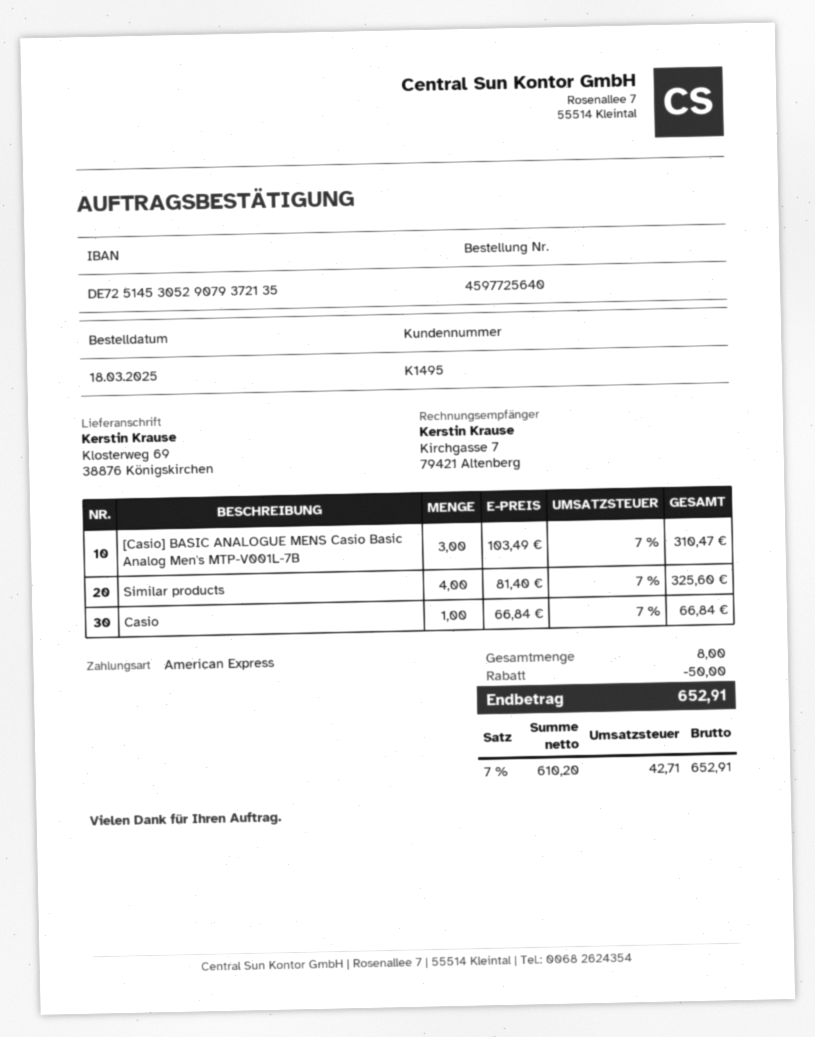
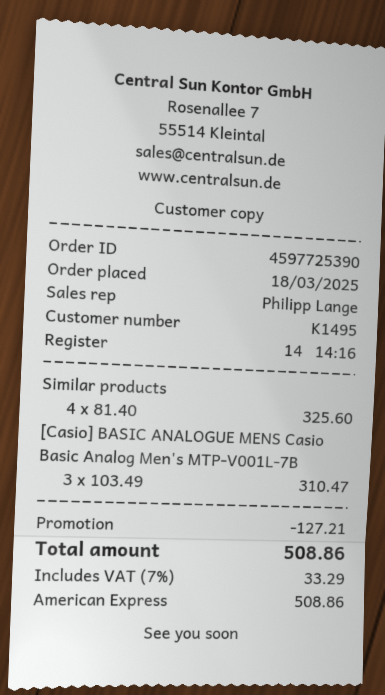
order number: 4597725640 -> 4597725390
Casio: 1 x 66.84 = 66.84 -> none
discount: 50.00 -> 127.21
tax: 7% = 42.71 -> 7% = 33.29
total: 652.91 -> 508.86

